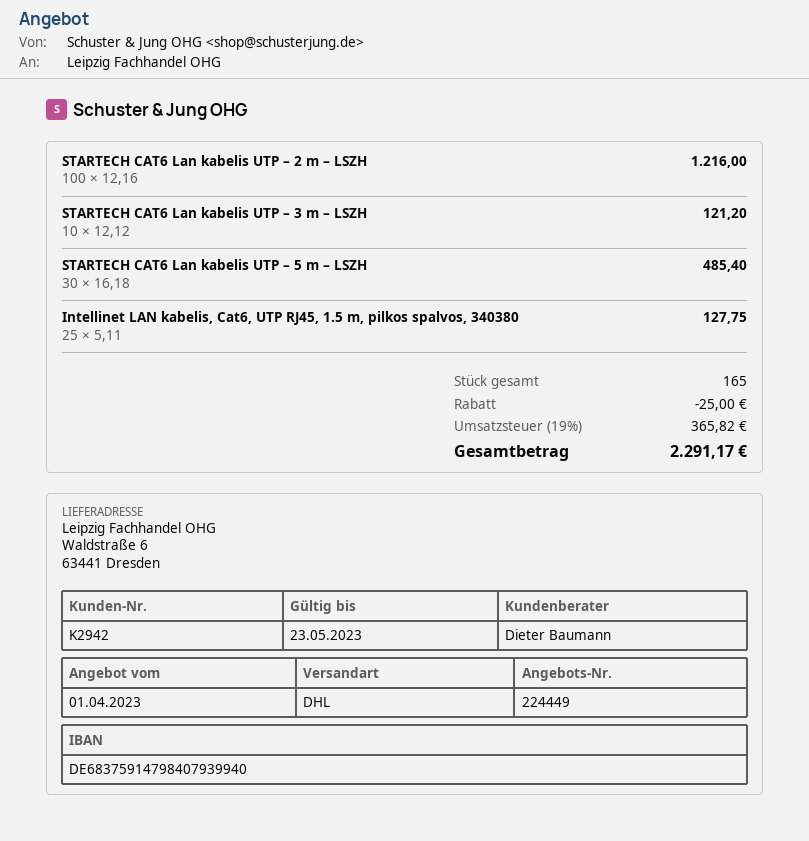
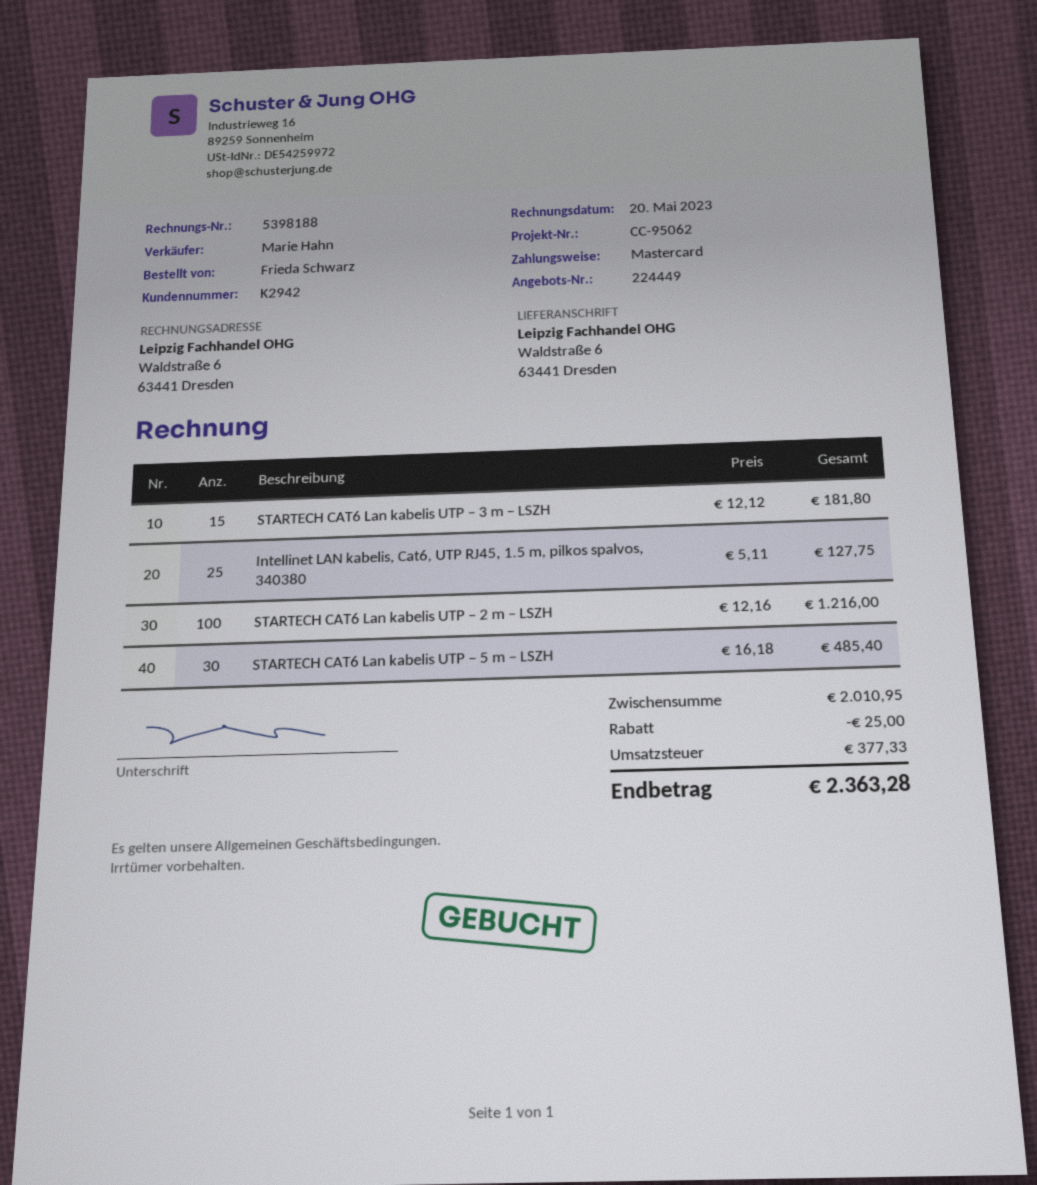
sales rep: Dieter Baumann -> Marie Hahn
STARTECH CAT6 Lan kabelis UTP – 3 m – LSZH: 10 x 12.12 = 121.20 -> 15 x 12.12 = 181.80
tax: 365.82 -> 377.33
total: 2291.17 -> 2363.28

